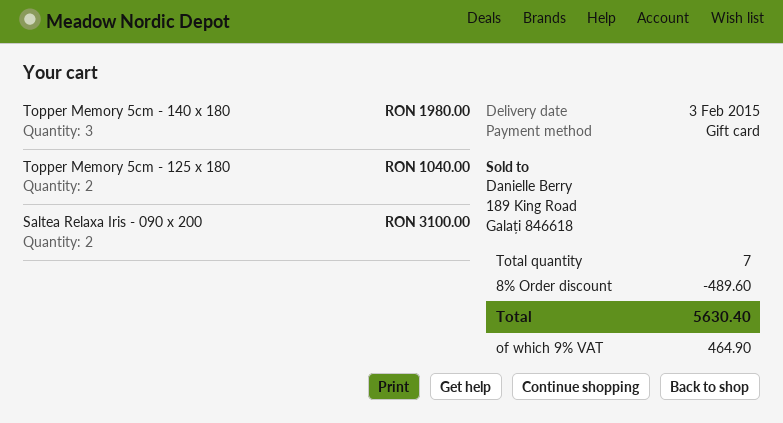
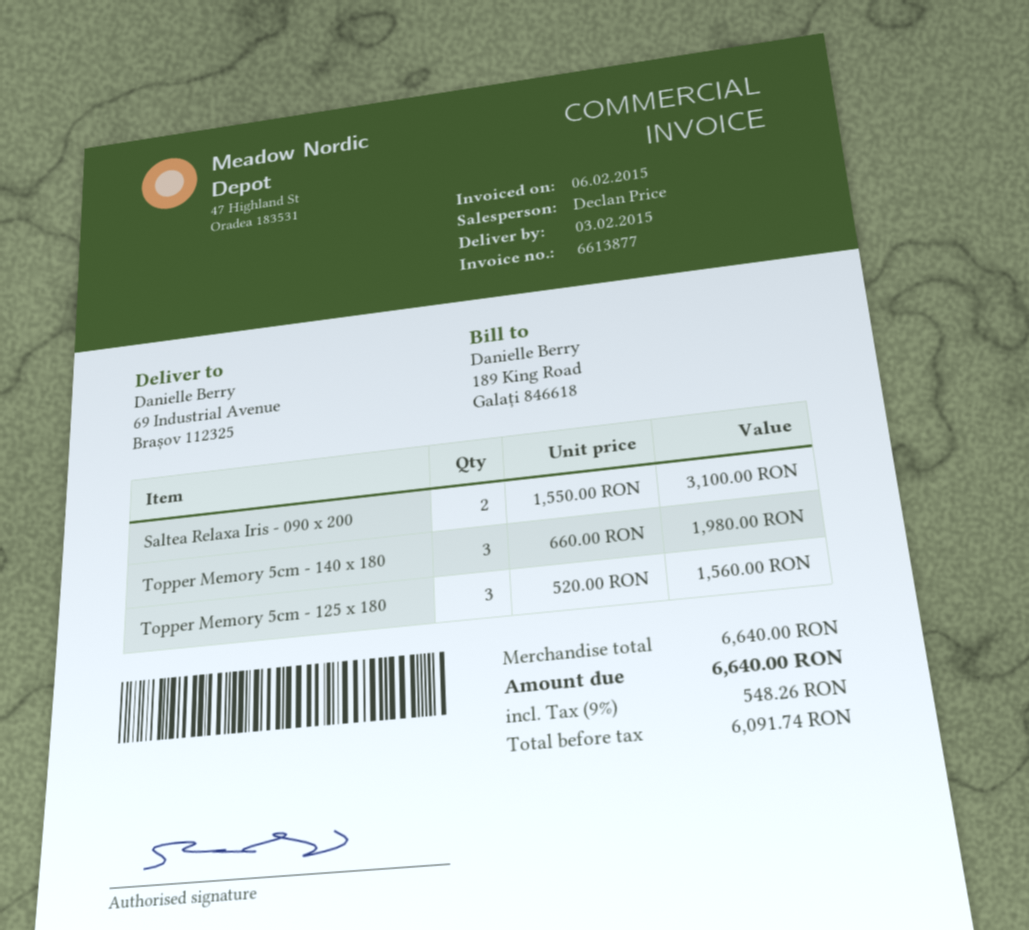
Topper Memory 5cm - 125 x 180: 2 for 1040.00 -> 3 for 1560.00
discount: 8% = 489.60 -> none
tax: 9% = 464.90 -> 9% = 548.26
total: 5630.40 -> 6640.00

